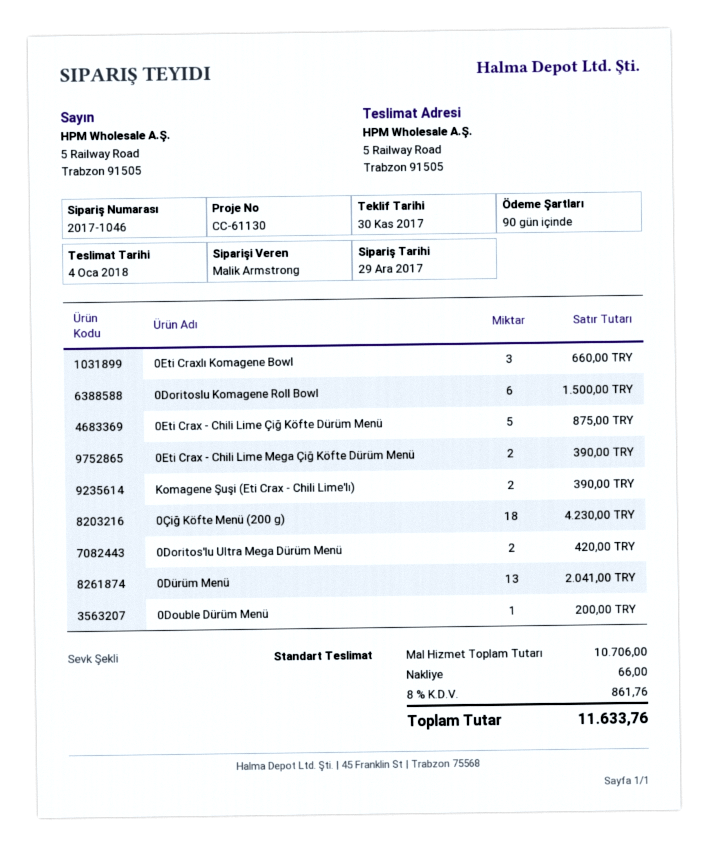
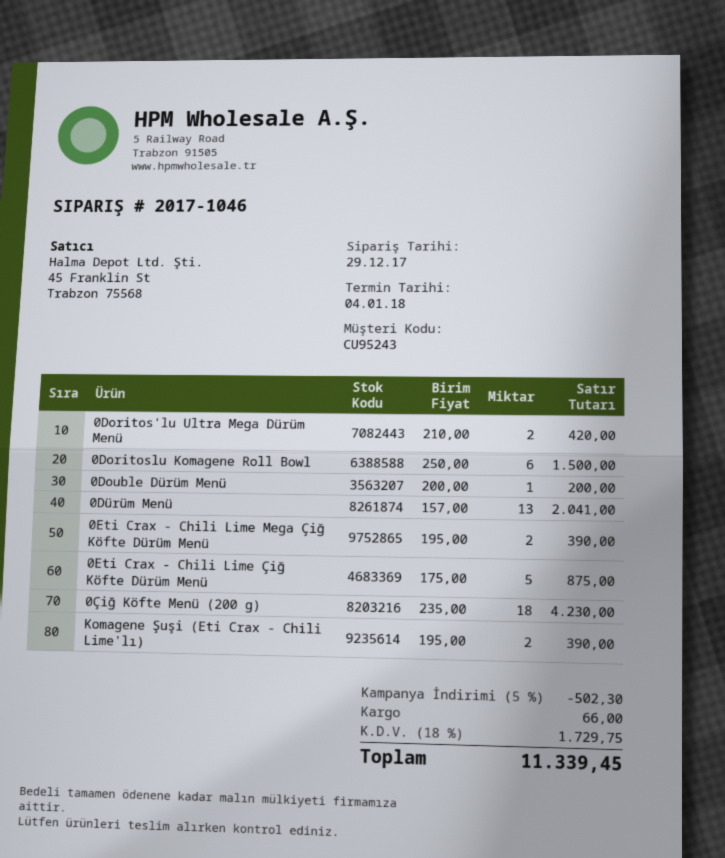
0Eti Craxlı Komagene Bowl: 3 for 660.00 -> none
discount: none -> 5% = 502.30
tax: 8% = 861.76 -> 18% = 1729.75
total: 11633.76 -> 11339.45

